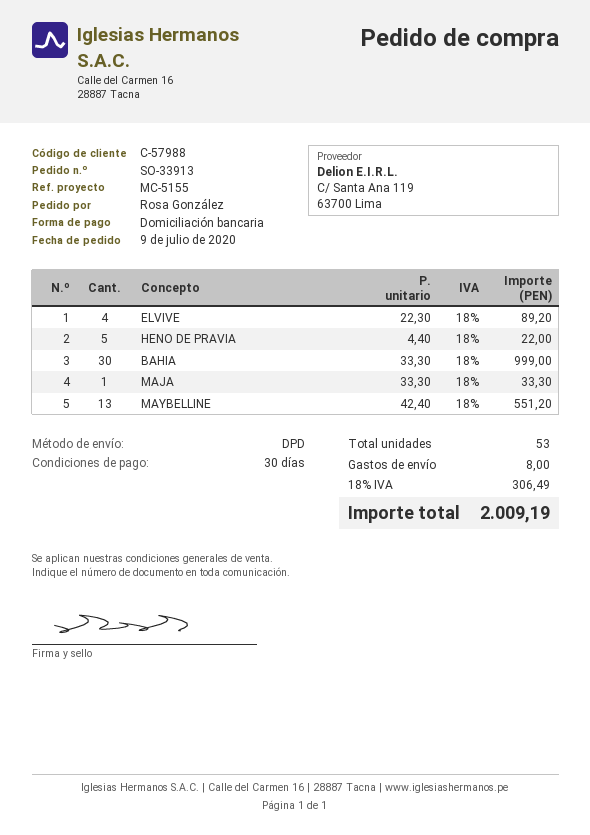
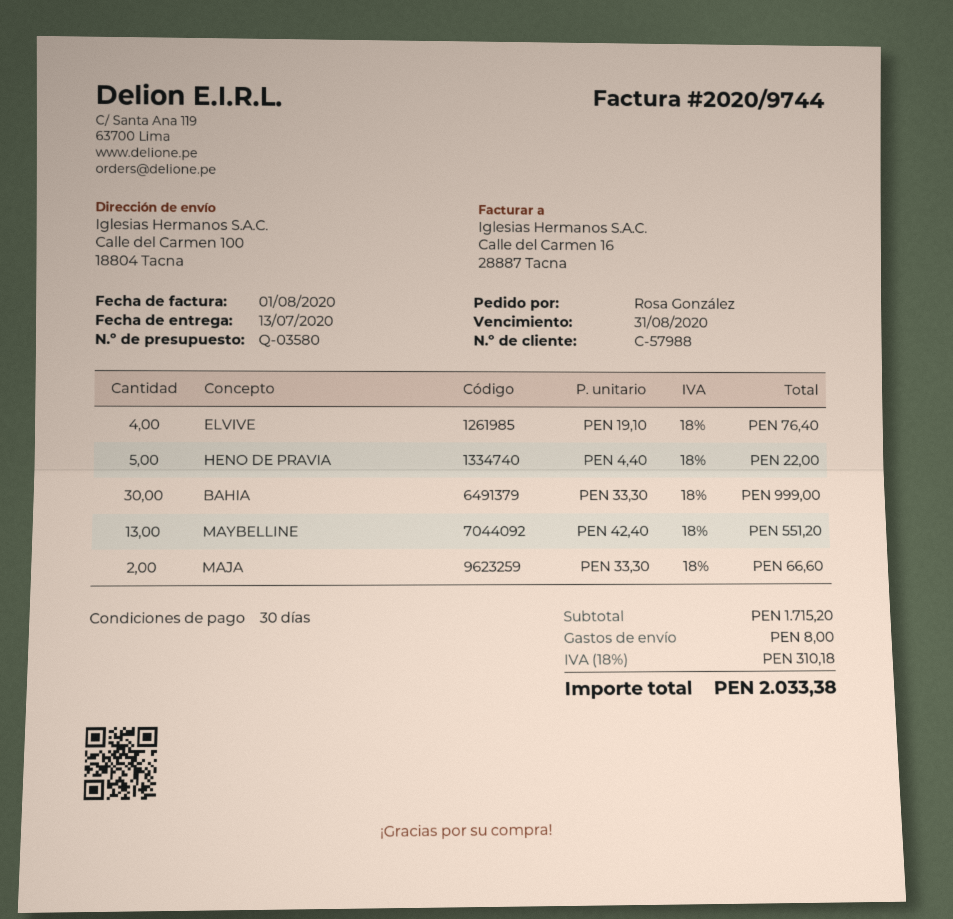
ELVIVE: 4 x 22.30 = 89.20 -> 4 x 19.10 = 76.40
MAJA: 1 x 33.30 = 33.30 -> 2 x 33.30 = 66.60
tax: 18% = 306.49 -> 18% = 310.18
total: 2009.19 -> 2033.38

